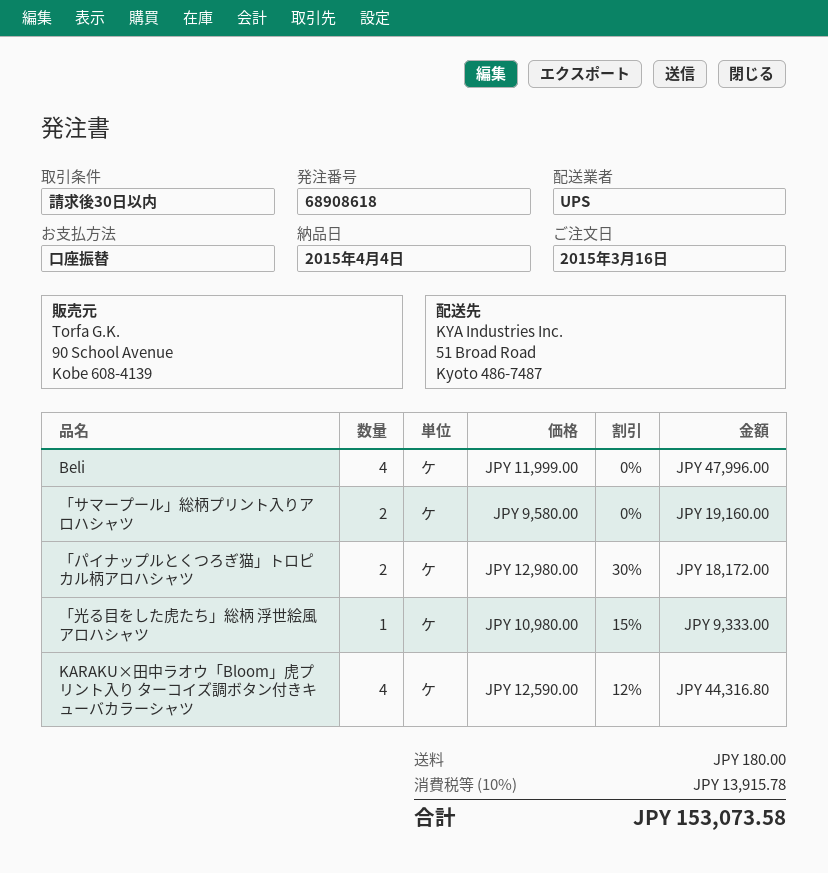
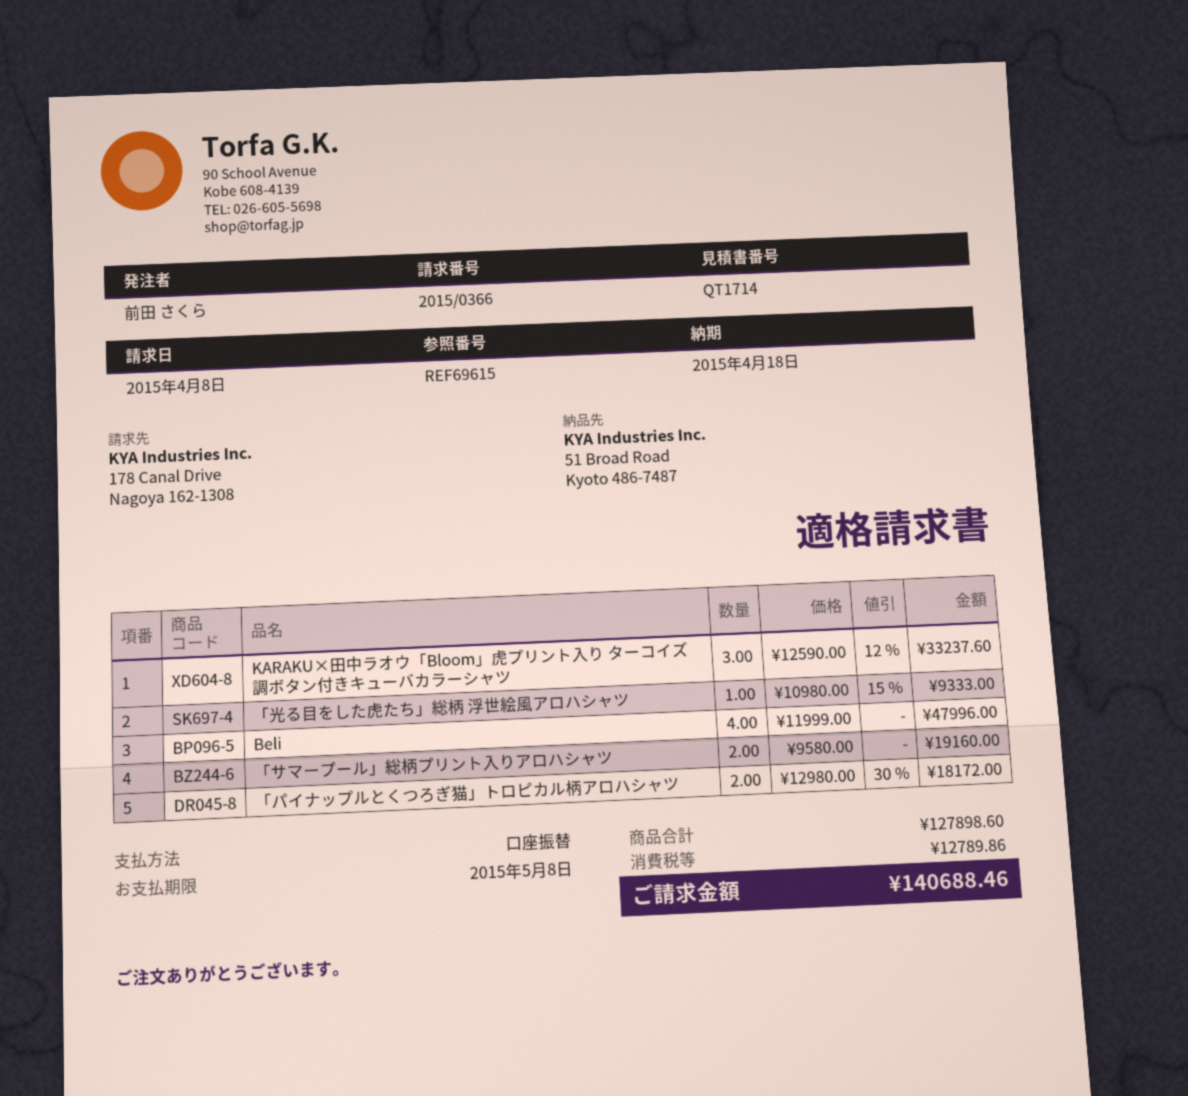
delivery date: 2015-04-04 -> 2015-04-18
KARAKU×田中ラオウ「Bloom」虎プリント入り ターコイズ調ボタン付きキューバカラーシャツ: 4 x 12590.00 - 12% = 44316.80 -> 3 x 12590.00 - 12% = 33237.60
shipping: 180.00 -> none
tax: 13915.78 -> 12789.86
total: 153073.58 -> 140688.46

